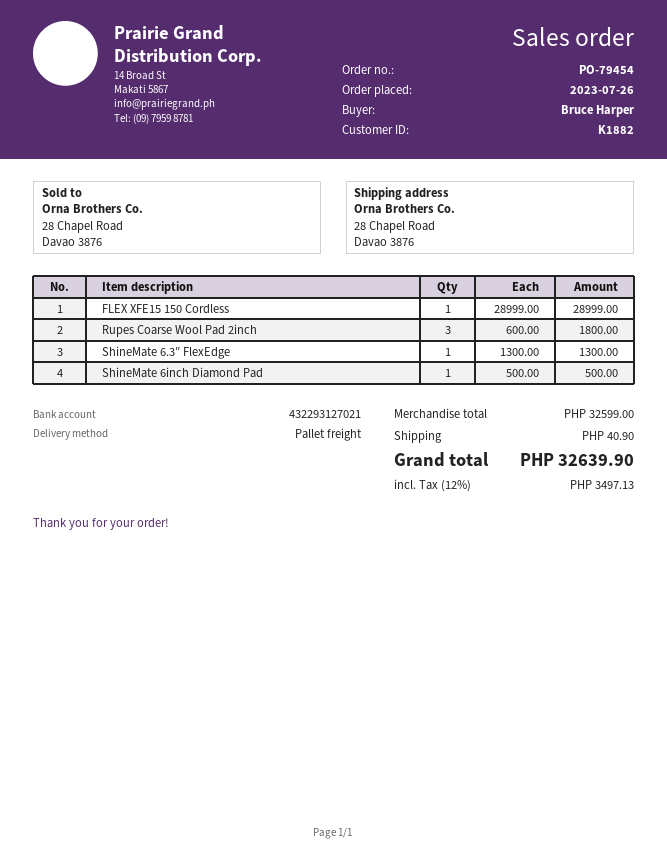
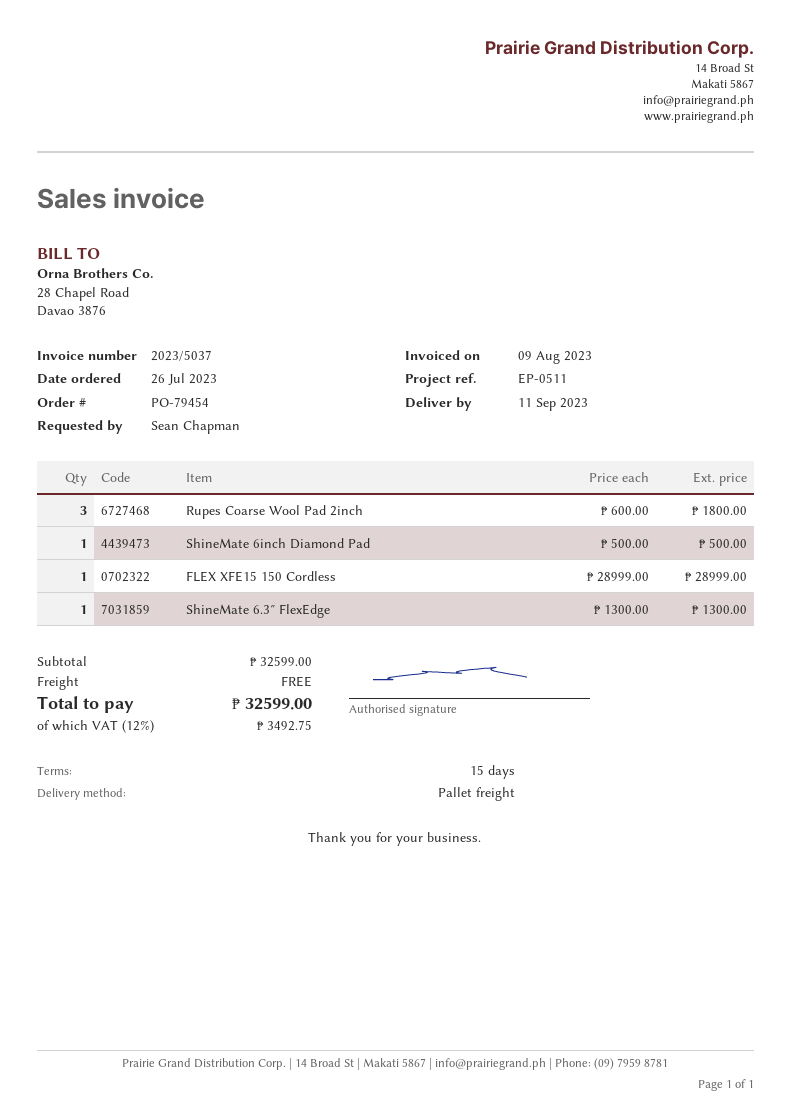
ordered by: Bruce Harper -> Sean Chapman
shipping: 40.90 -> 0.00
tax: 12% = 3497.13 -> 12% = 3492.75
total: 32639.90 -> 32599.00

